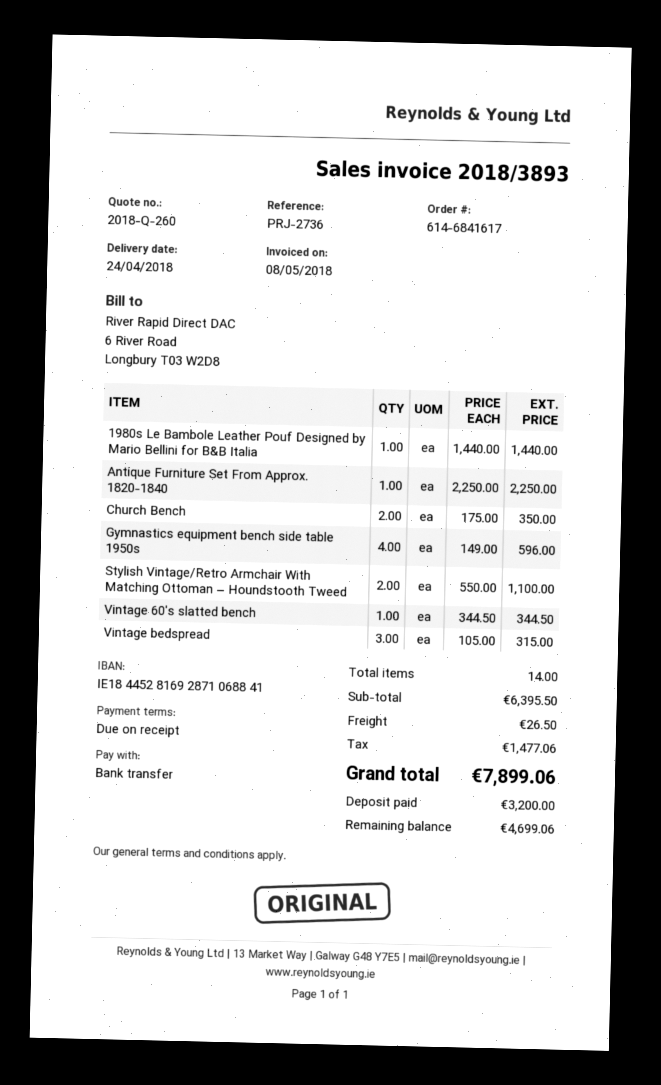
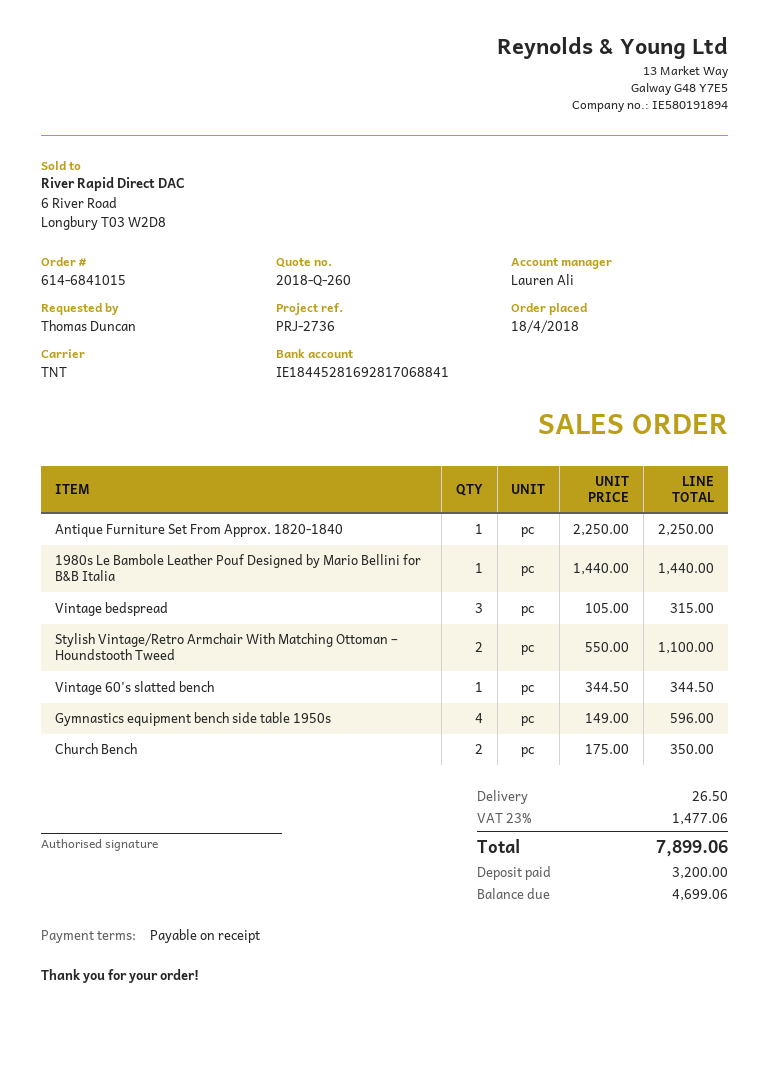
order number: 614-6841617 -> 614-6841015
bank account: IE18445281692871068841 -> IE18445281692817068841

